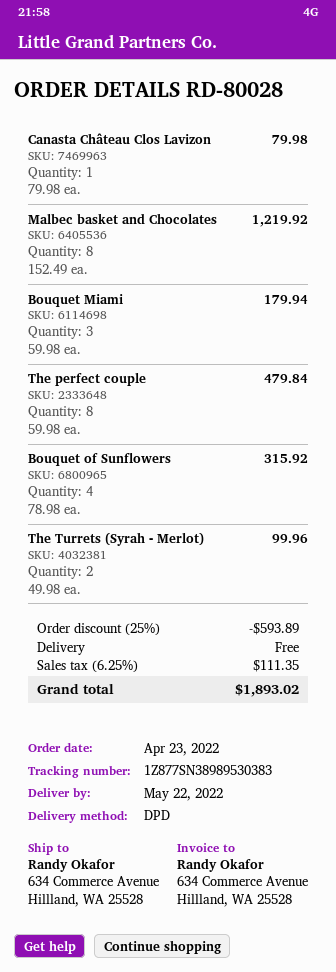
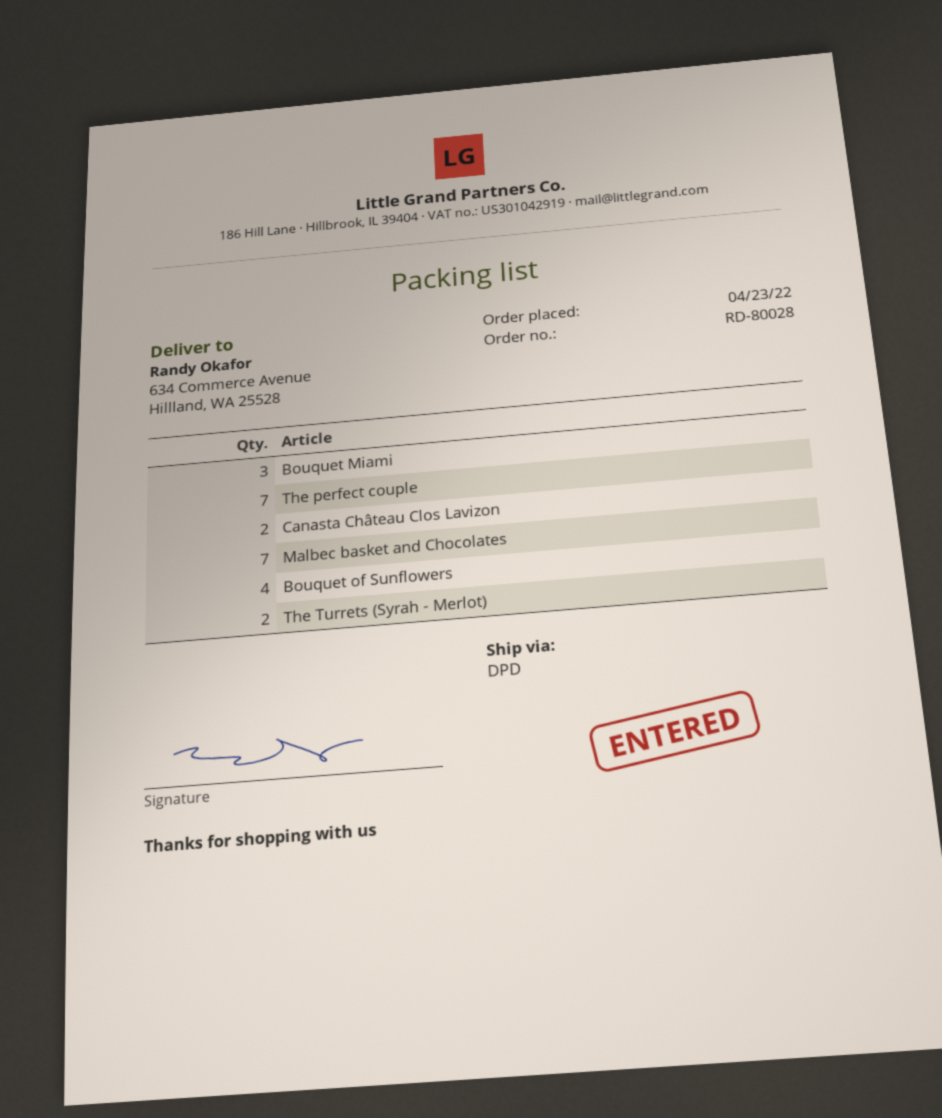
Canasta Château Clos Lavizon: 1 -> 2
Malbec basket and Chocolates: 8 -> 7
The perfect couple: 8 -> 7

